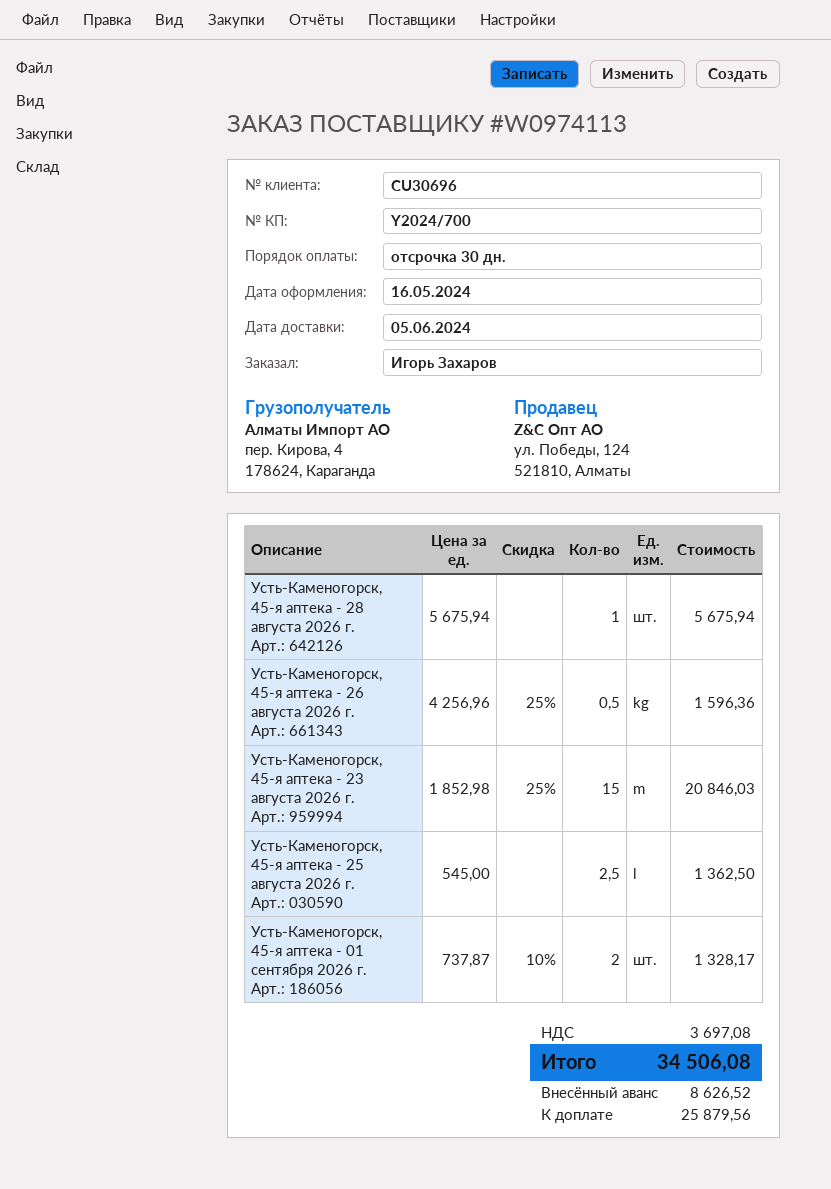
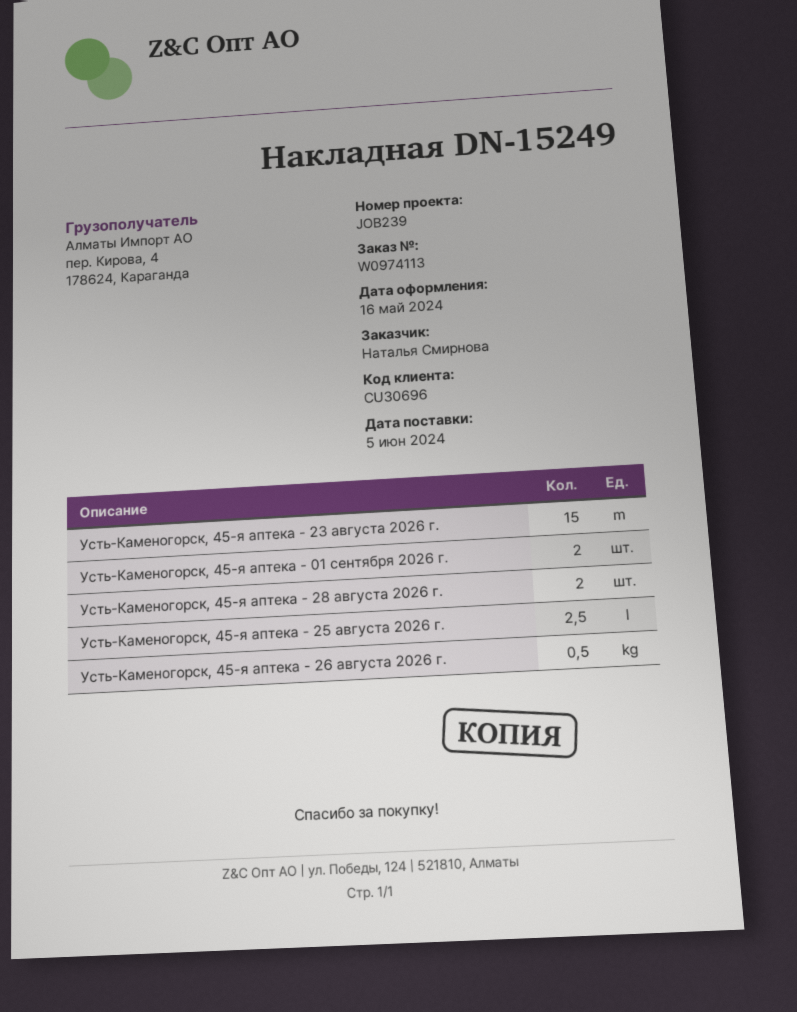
ordered by: Игорь Захаров -> Наталья Смирнова
Усть-Каменогорск, 45-я аптека - 28 августа 2026 г.: 1 -> 2

